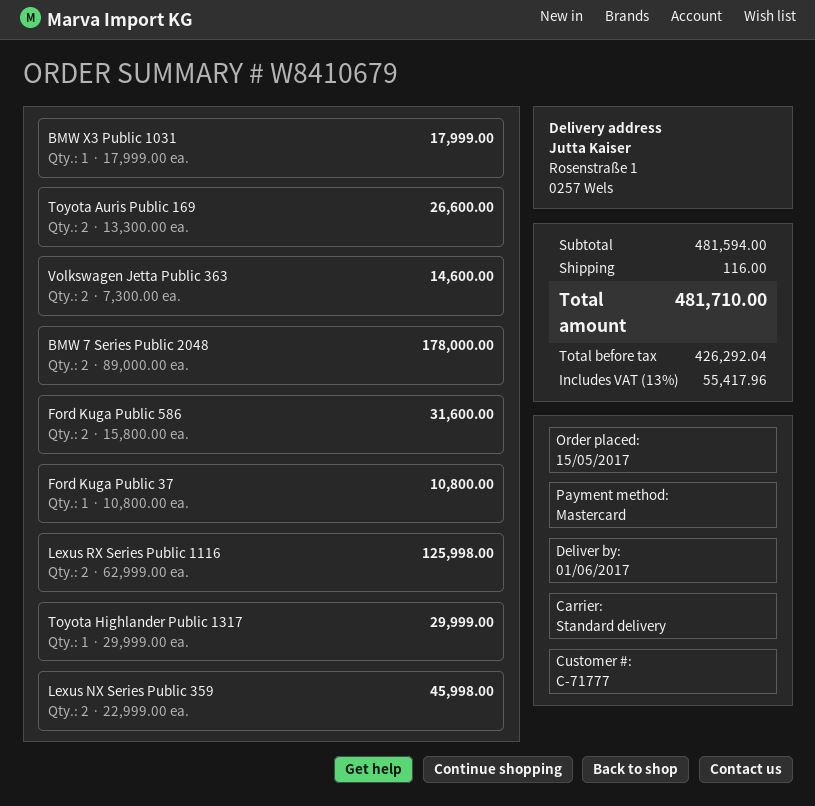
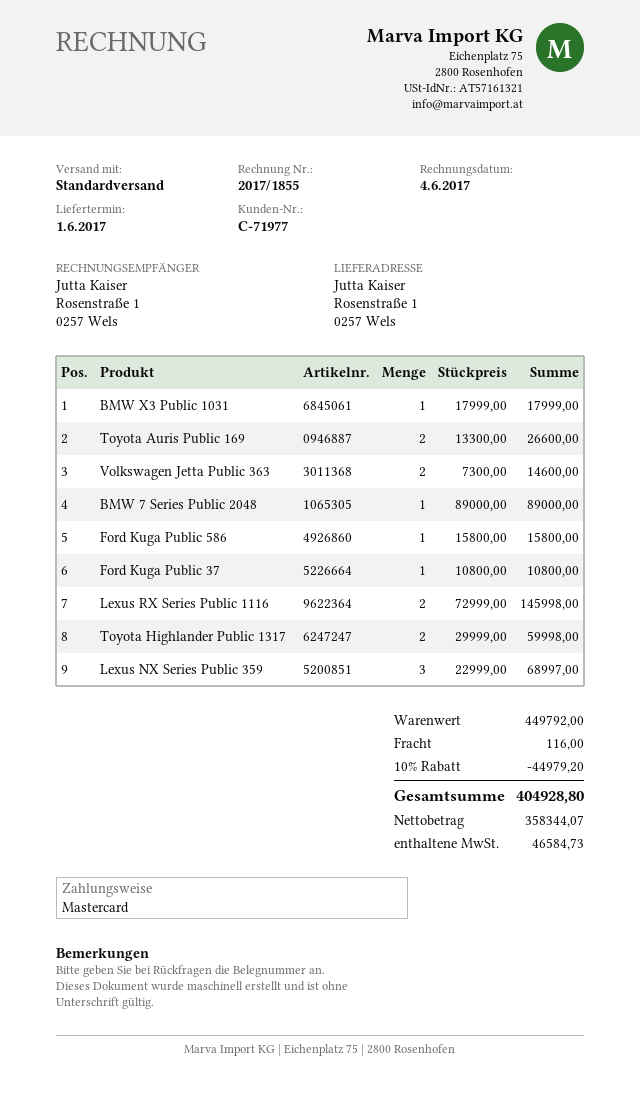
customer number: C-71777 -> C-71977
BMW 7 Series Public 2048: 2 x 89000.00 = 178000.00 -> 1 x 89000.00 = 89000.00
Ford Kuga Public 586: 2 x 15800.00 = 31600.00 -> 1 x 15800.00 = 15800.00
Lexus RX Series Public 1116: 2 x 62999.00 = 125998.00 -> 2 x 72999.00 = 145998.00
Toyota Highlander Public 1317: 1 x 29999.00 = 29999.00 -> 2 x 29999.00 = 59998.00
Lexus NX Series Public 359: 2 x 22999.00 = 45998.00 -> 3 x 22999.00 = 68997.00
subtotal: 481594.00 -> 449792.00
discount: none -> 10% = 44979.20
net: 426292.04 -> 358344.07
tax: 55417.96 -> 46584.73
total: 481710.00 -> 404928.80

